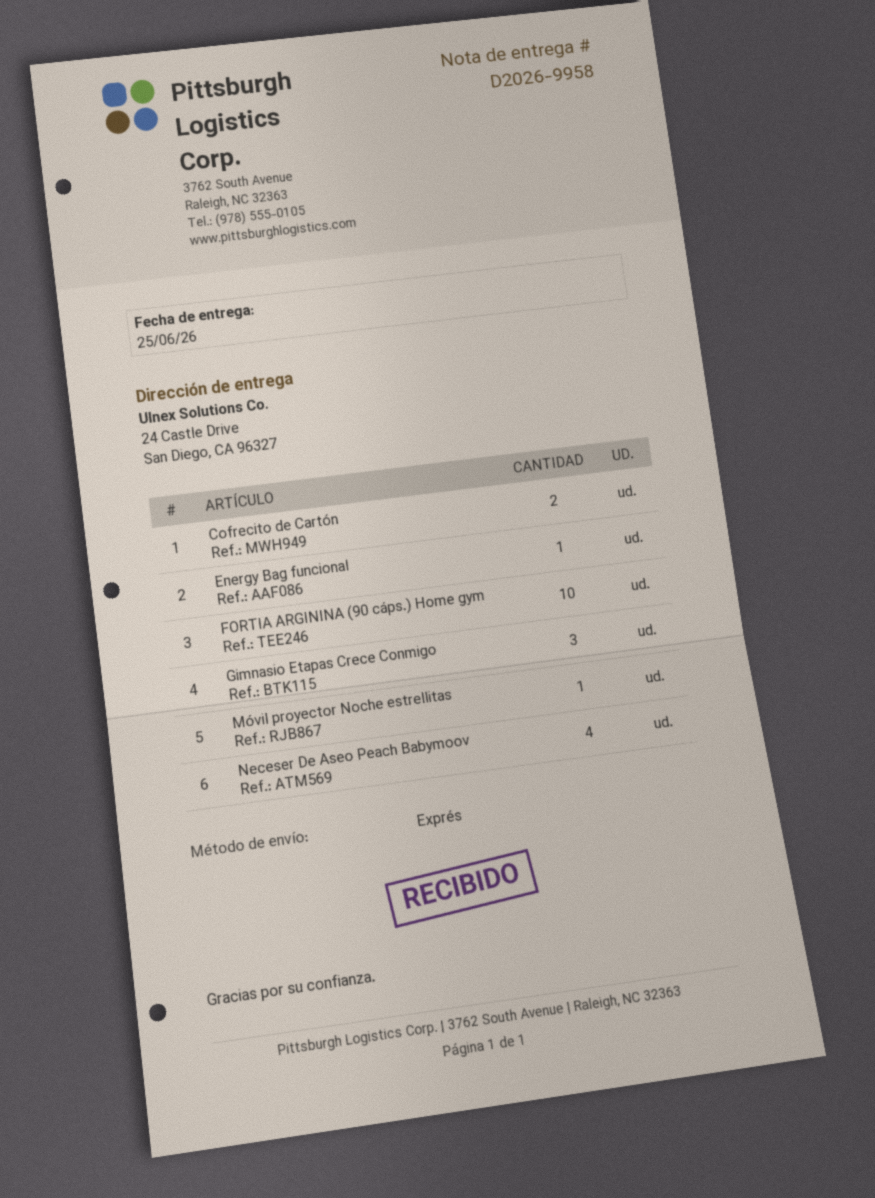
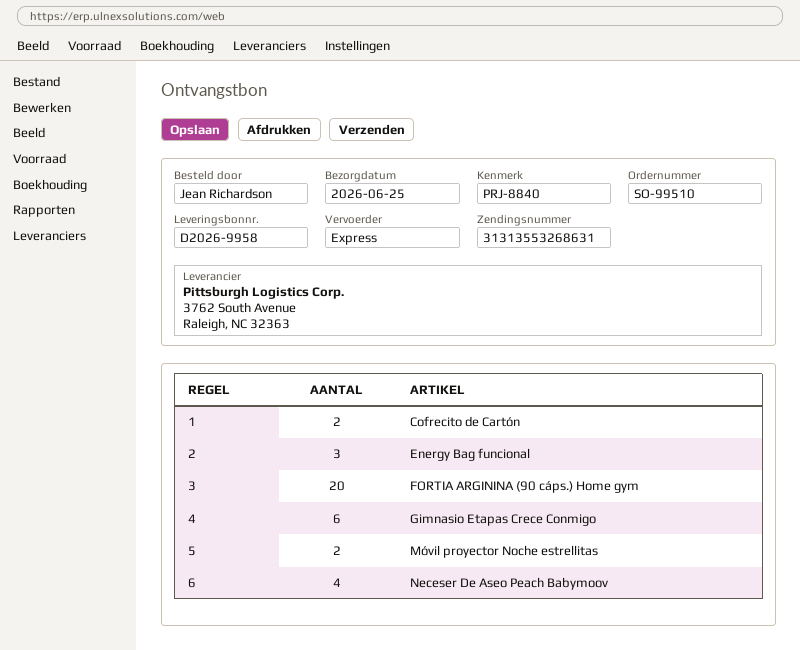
Energy Bag funcional: 1 -> 3
FORTIA ARGININA (90 cáps.) Home gym: 10 -> 20
Gimnasio Etapas Crece Conmigo: 3 -> 6
Móvil proyector Noche estrellitas: 1 -> 2

